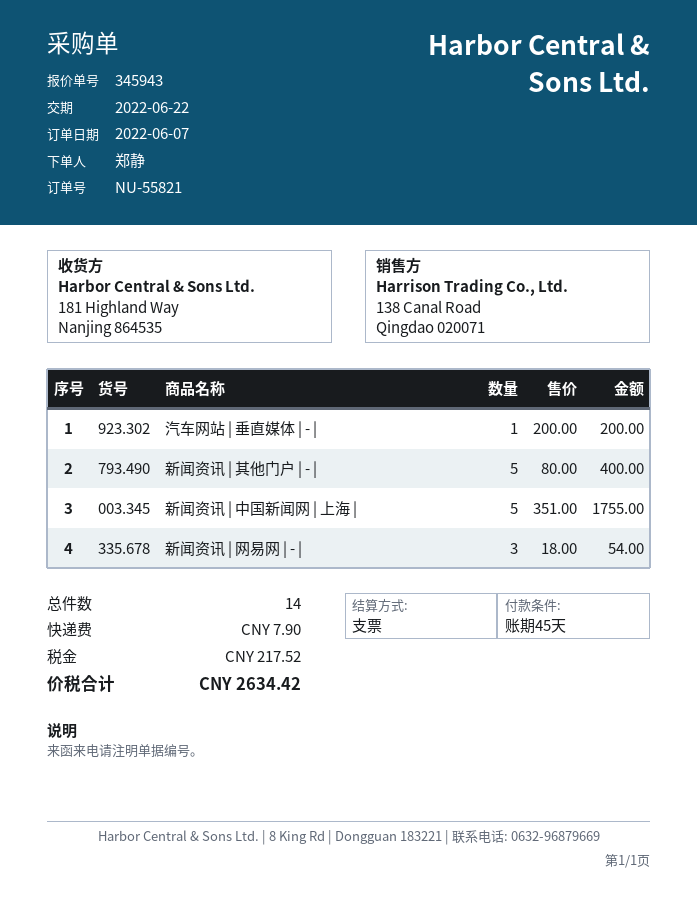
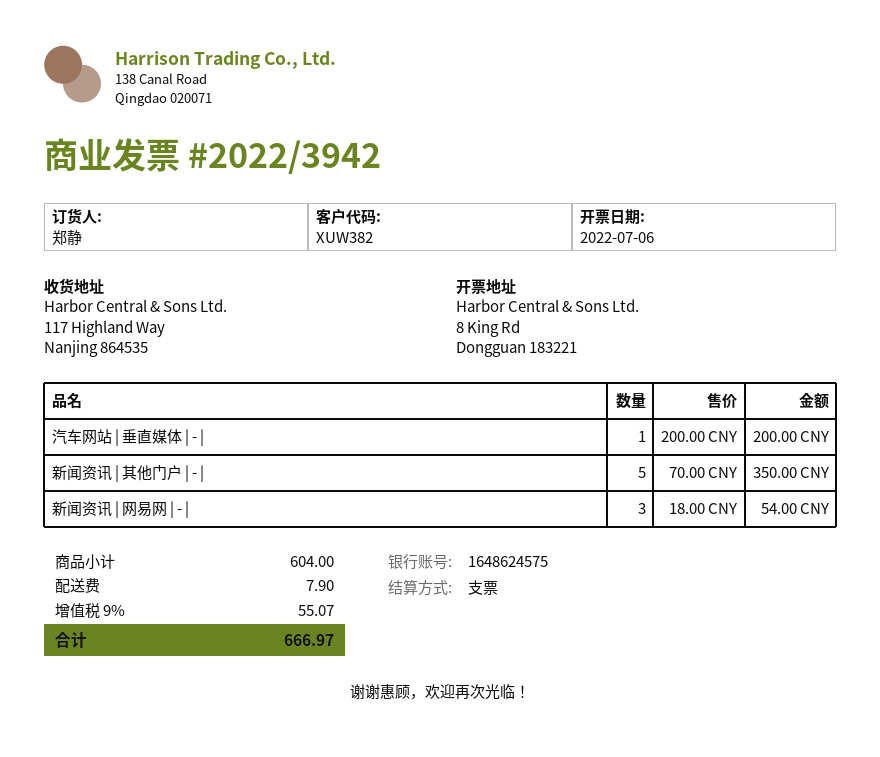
ship to: 181 Highland Way, Nanjing 864535 -> 117 Highland Way, Nanjing 864535
新闻资讯 | 其他门户 | - |: 5 x 80.00 = 400.00 -> 5 x 70.00 = 350.00
新闻资讯 | 中国新闻网 | 上海 |: 5 x 351.00 = 1755.00 -> none
tax: 217.52 -> 55.07
total: 2634.42 -> 666.97

